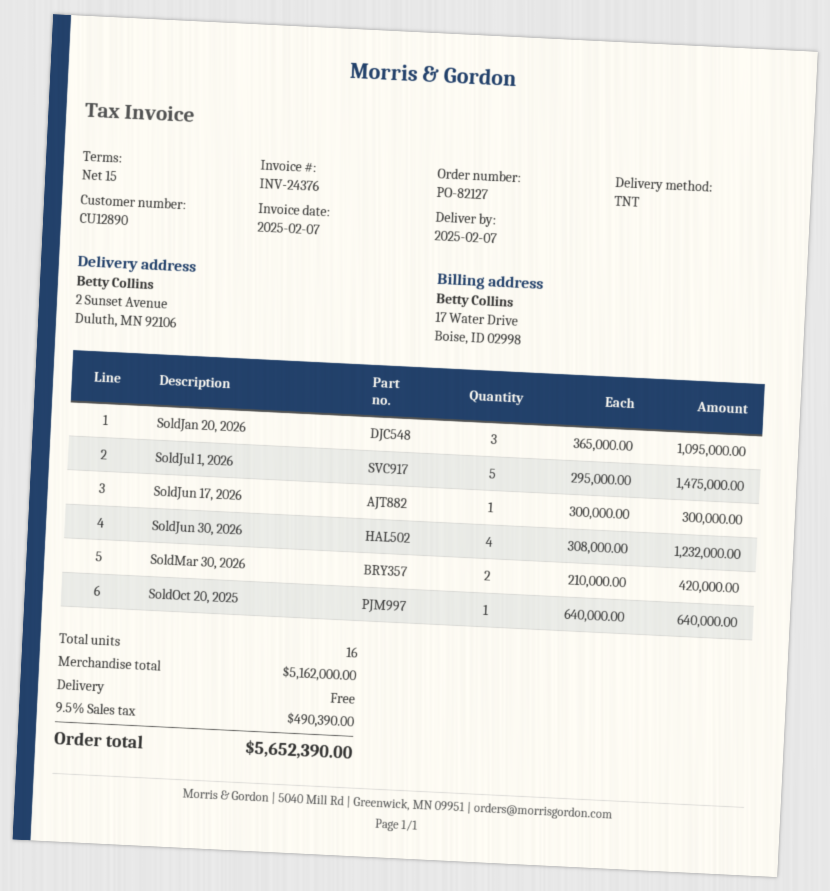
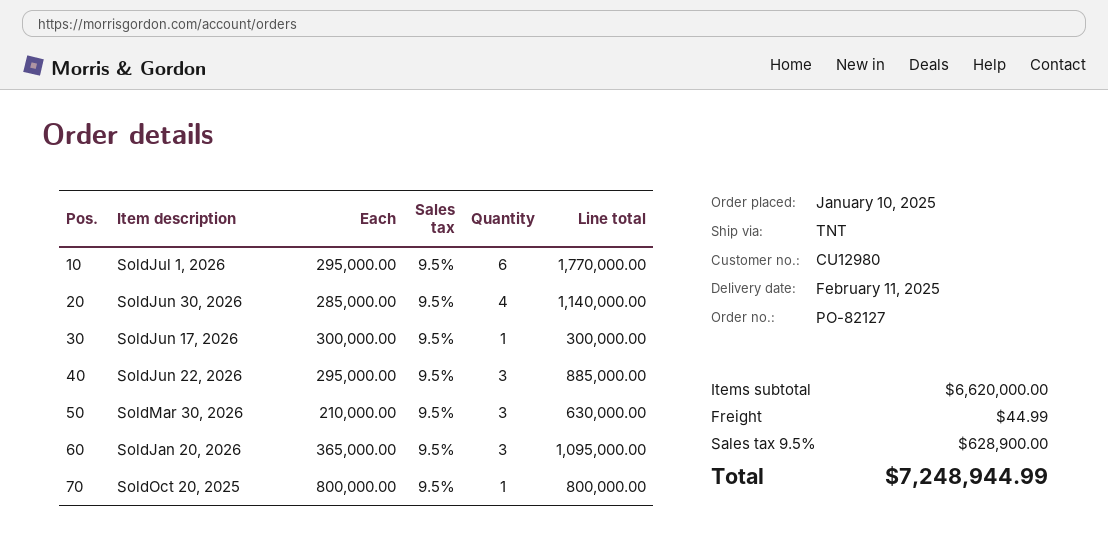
delivery date: 2025-02-07 -> 2025-02-11
customer number: CU12890 -> CU12980
SoldJul 1, 2026: 5 x 295000.00 = 1475000.00 -> 6 x 295000.00 = 1770000.00
SoldJun 30, 2026: 4 x 308000.00 = 1232000.00 -> 4 x 285000.00 = 1140000.00
SoldMar 30, 2026: 2 x 210000.00 = 420000.00 -> 3 x 210000.00 = 630000.00
SoldOct 20, 2025: 1 x 640000.00 = 640000.00 -> 1 x 800000.00 = 800000.00
SoldJun 22, 2026: none -> 3 x 295000.00 = 885000.00
subtotal: 5162000.00 -> 6620000.00
shipping: 0.00 -> 44.99
tax: 9.5% = 490390.00 -> 9.5% = 628900.00
total: 5652390.00 -> 7248944.99

